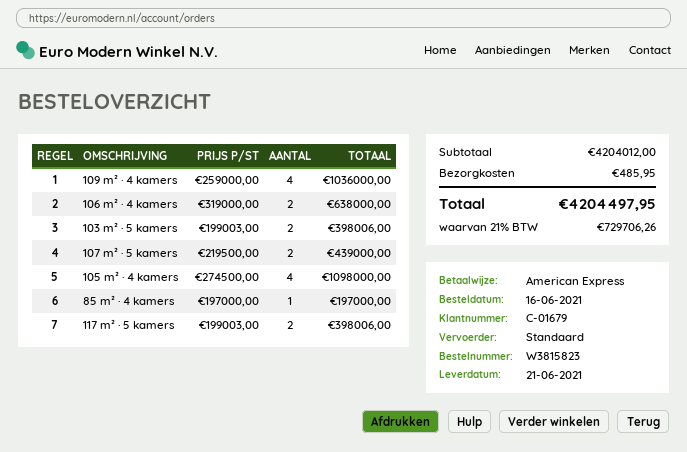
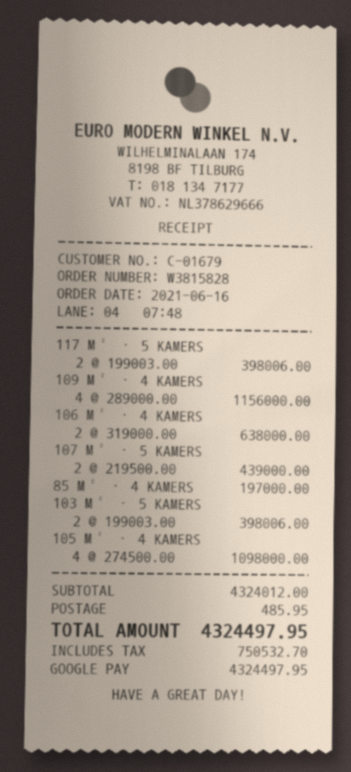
order number: W3815823 -> W3815828
payment method: American Express -> Google Pay
109 m² · 4 kamers: 4 x 259000.00 = 1036000.00 -> 4 x 289000.00 = 1156000.00
subtotal: 4204012.00 -> 4324012.00
tax: 729706.26 -> 750532.70
total: 4204497.95 -> 4324497.95

